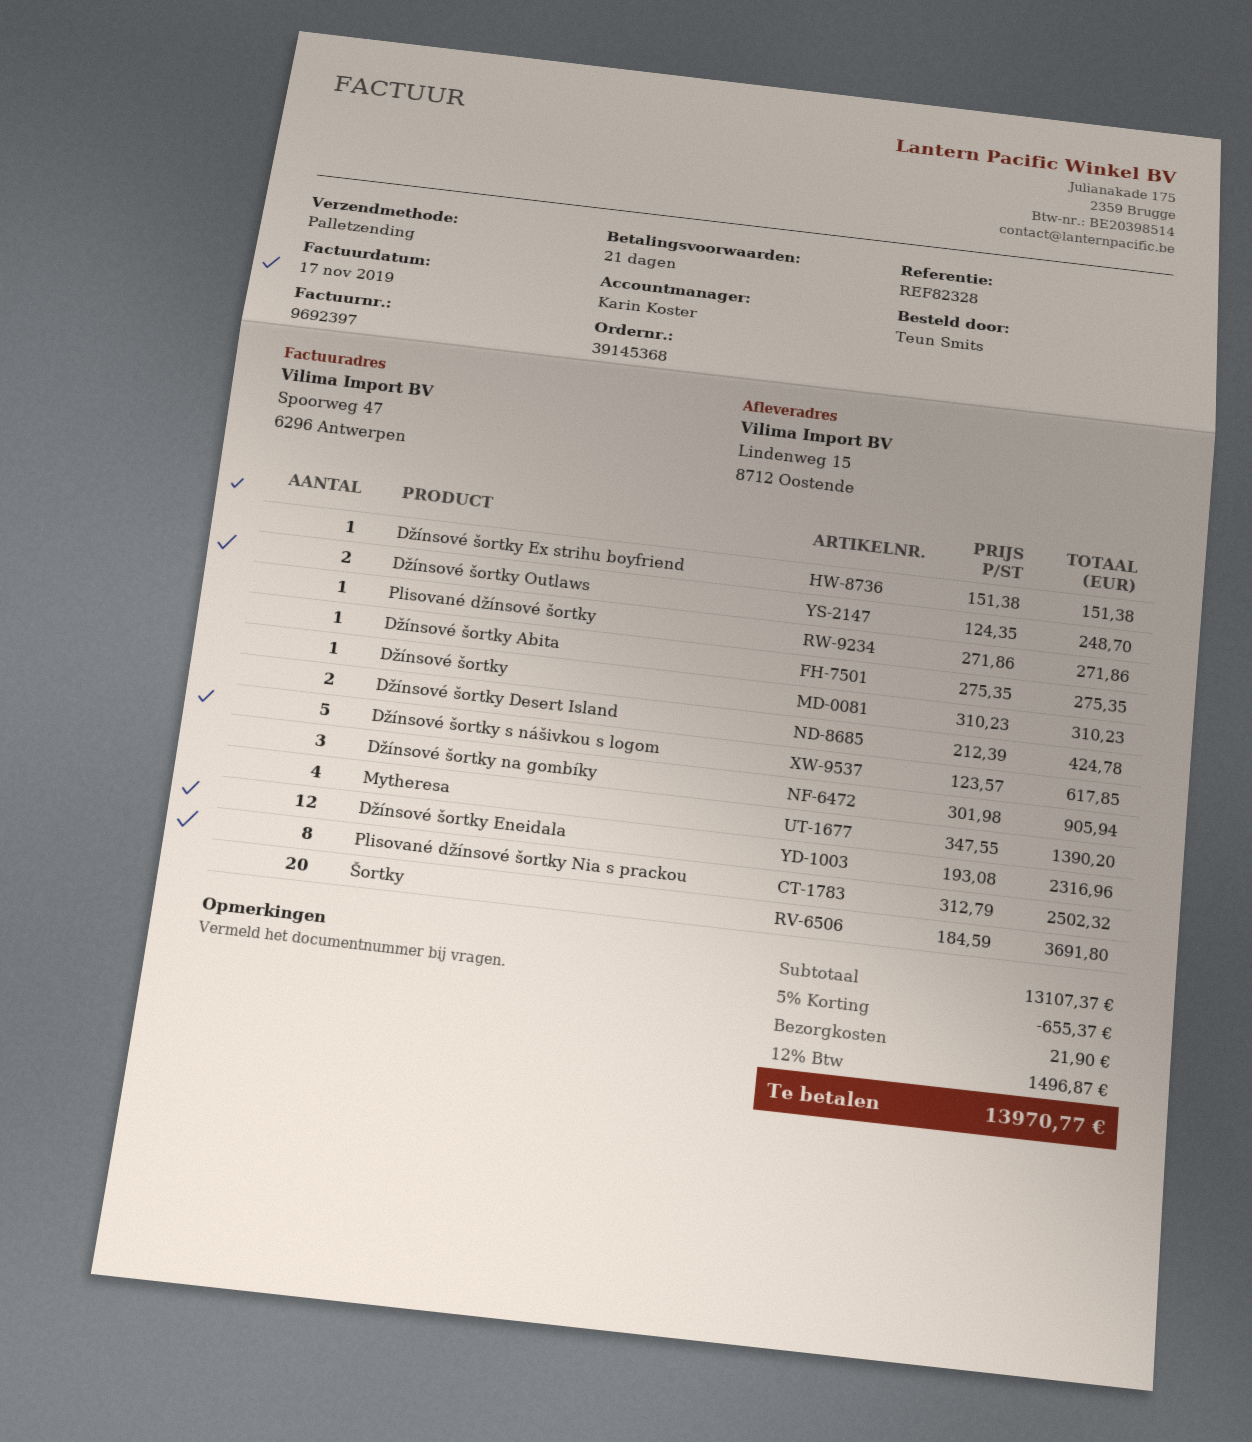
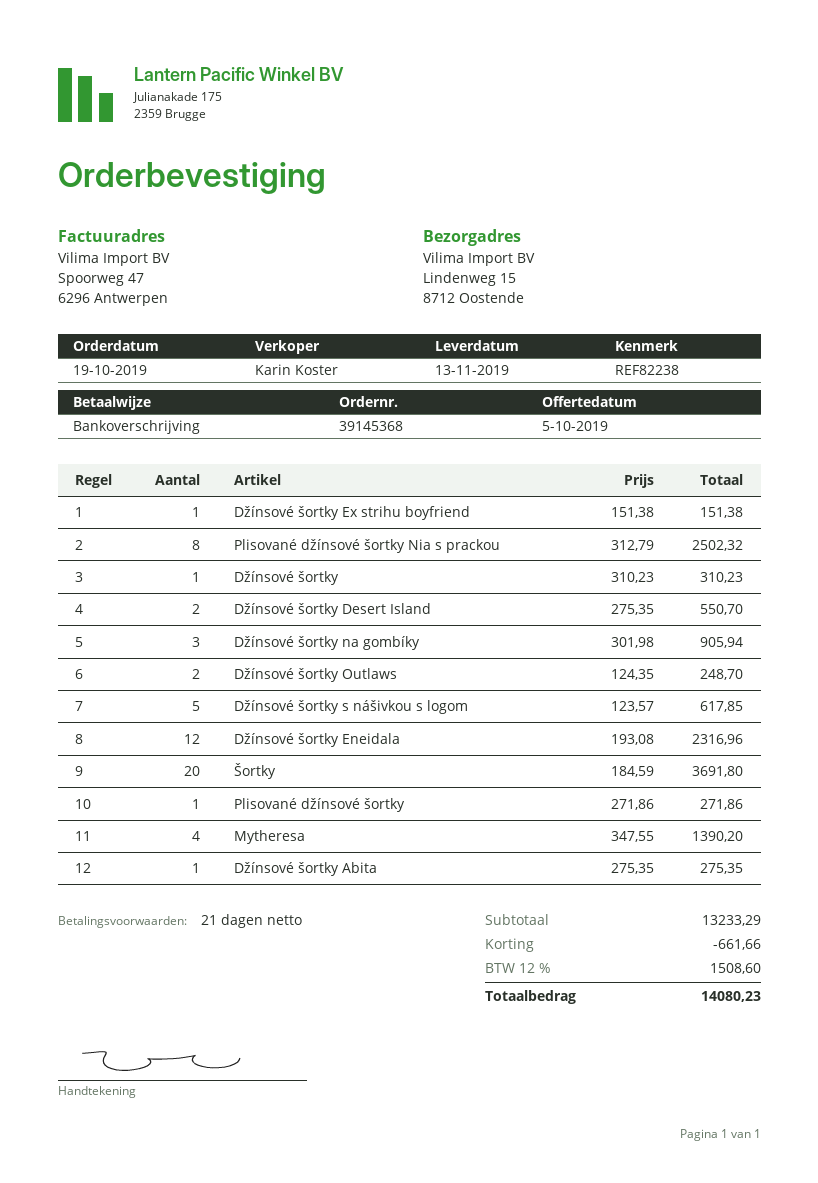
reference: REF82328 -> REF82238
Džínsové šortky Desert Island: 2 x 212.39 = 424.78 -> 2 x 275.35 = 550.70
subtotal: 13107.37 -> 13233.29
discount: 655.37 -> 661.66
shipping: 21.90 -> none
tax: 12% = 1496.87 -> 12% = 1508.60
total: 13970.77 -> 14080.23

